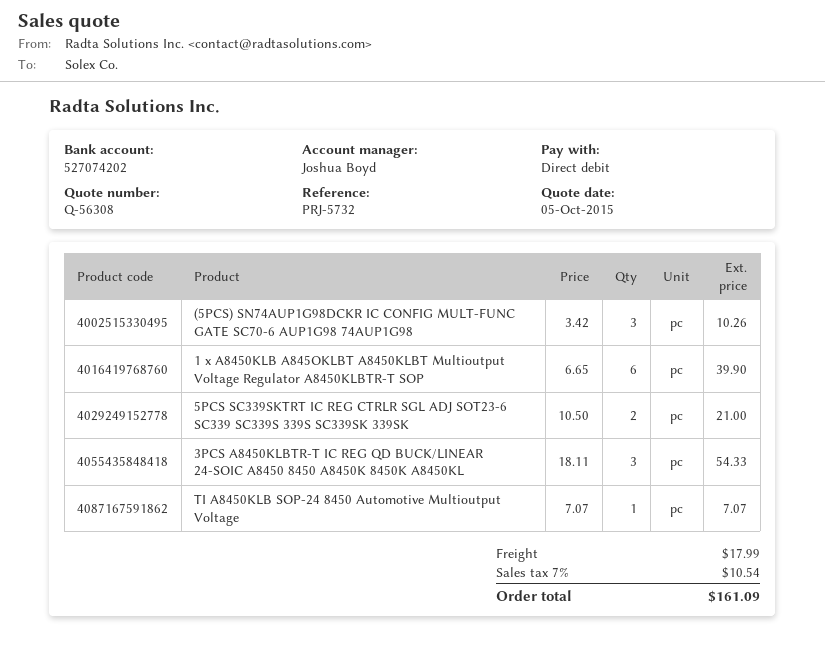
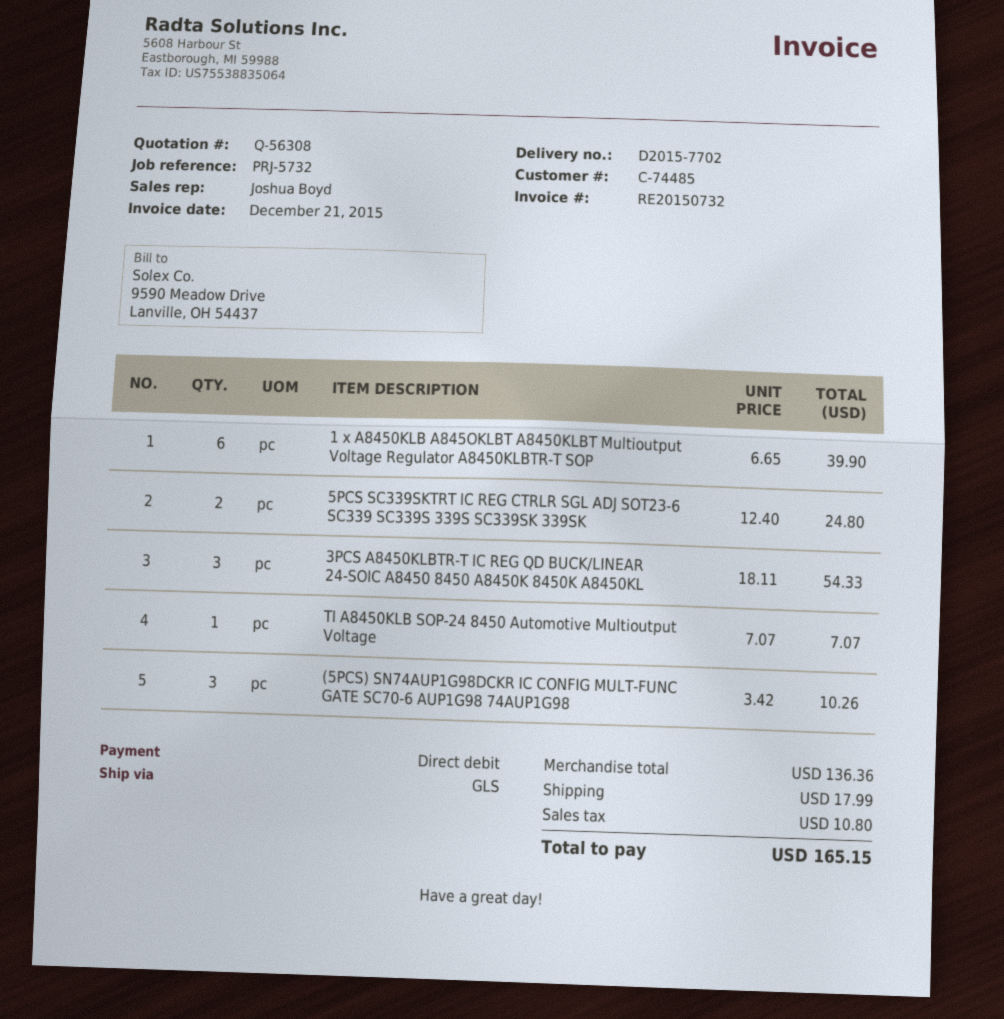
5PCS SC339SKTRT IC REG CTRLR SGL ADJ SOT23-6 SC339 SC339S 339S SC339SK 339SK: 2 x 10.50 = 21.00 -> 2 x 12.40 = 24.80
tax: 10.54 -> 10.80
total: 161.09 -> 165.15

